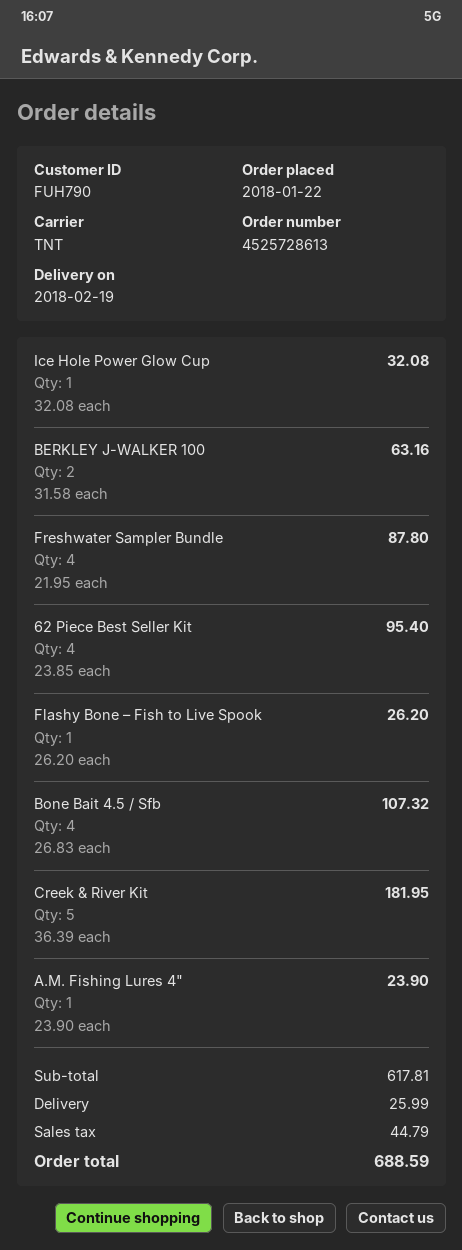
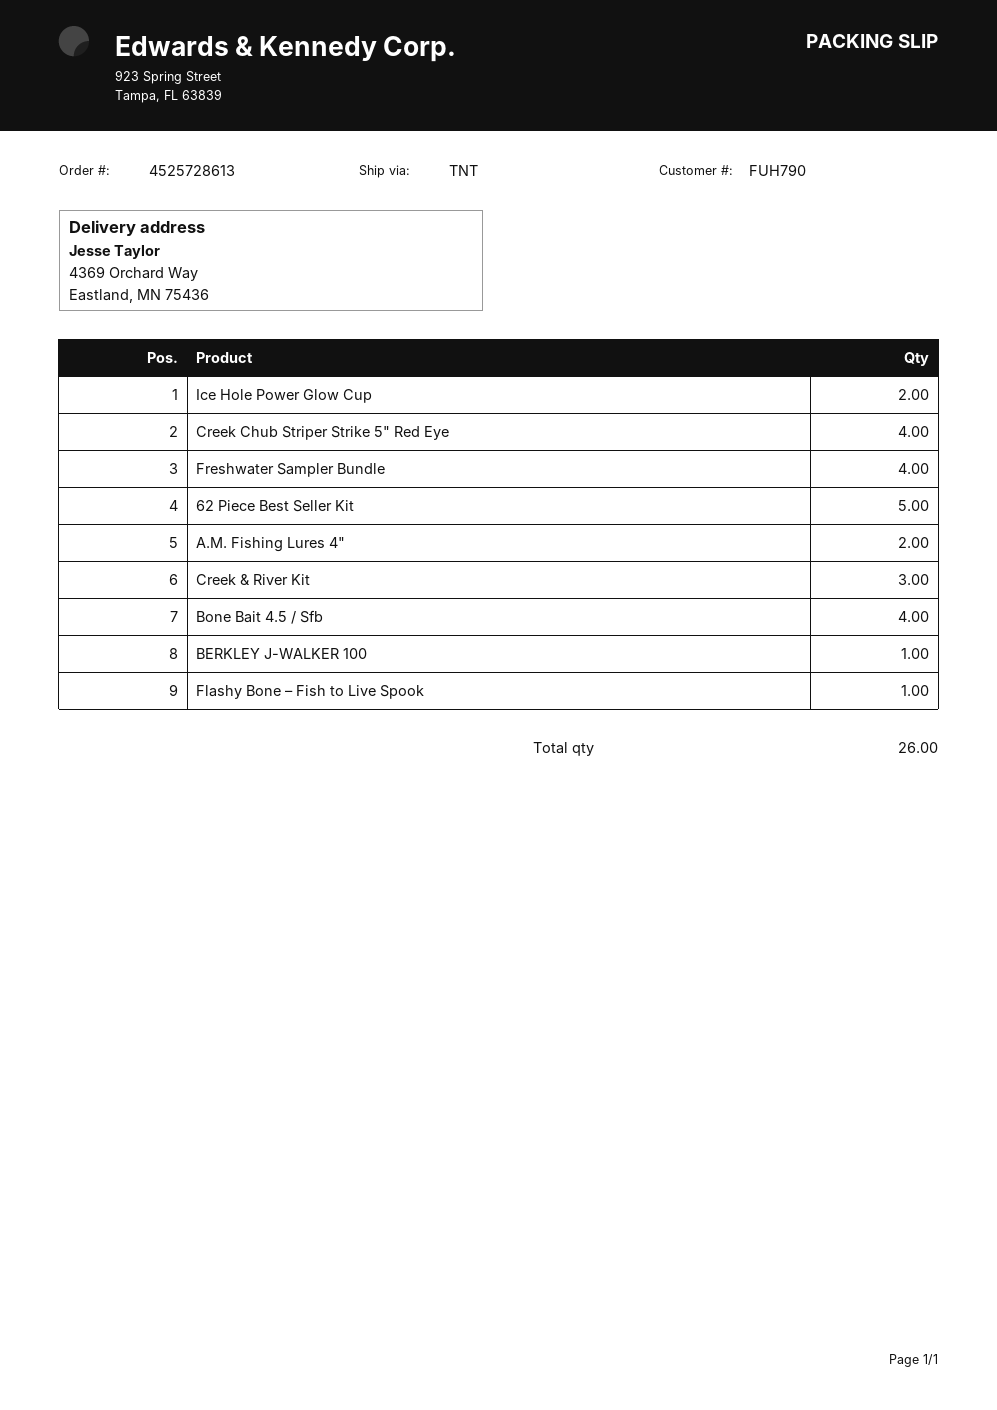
Ice Hole Power Glow Cup: 1 -> 2
BERKLEY J-WALKER 100: 2 -> 1
62 Piece Best Seller Kit: 4 -> 5
Creek & River Kit: 5 -> 3
A.M. Fishing Lures 4": 1 -> 2
Creek Chub Striper Strike 5" Red Eye: none -> 4

